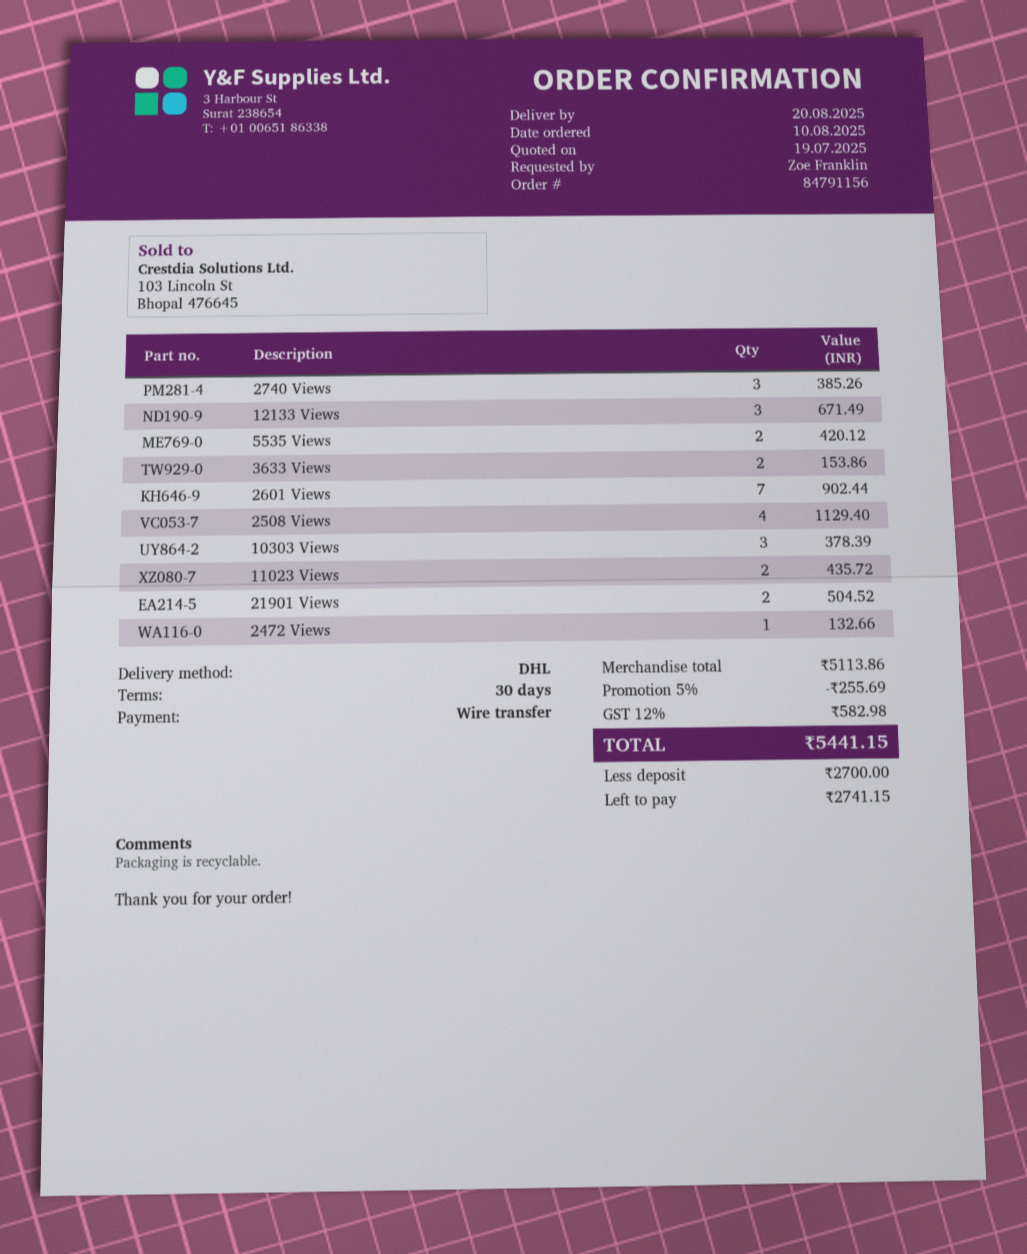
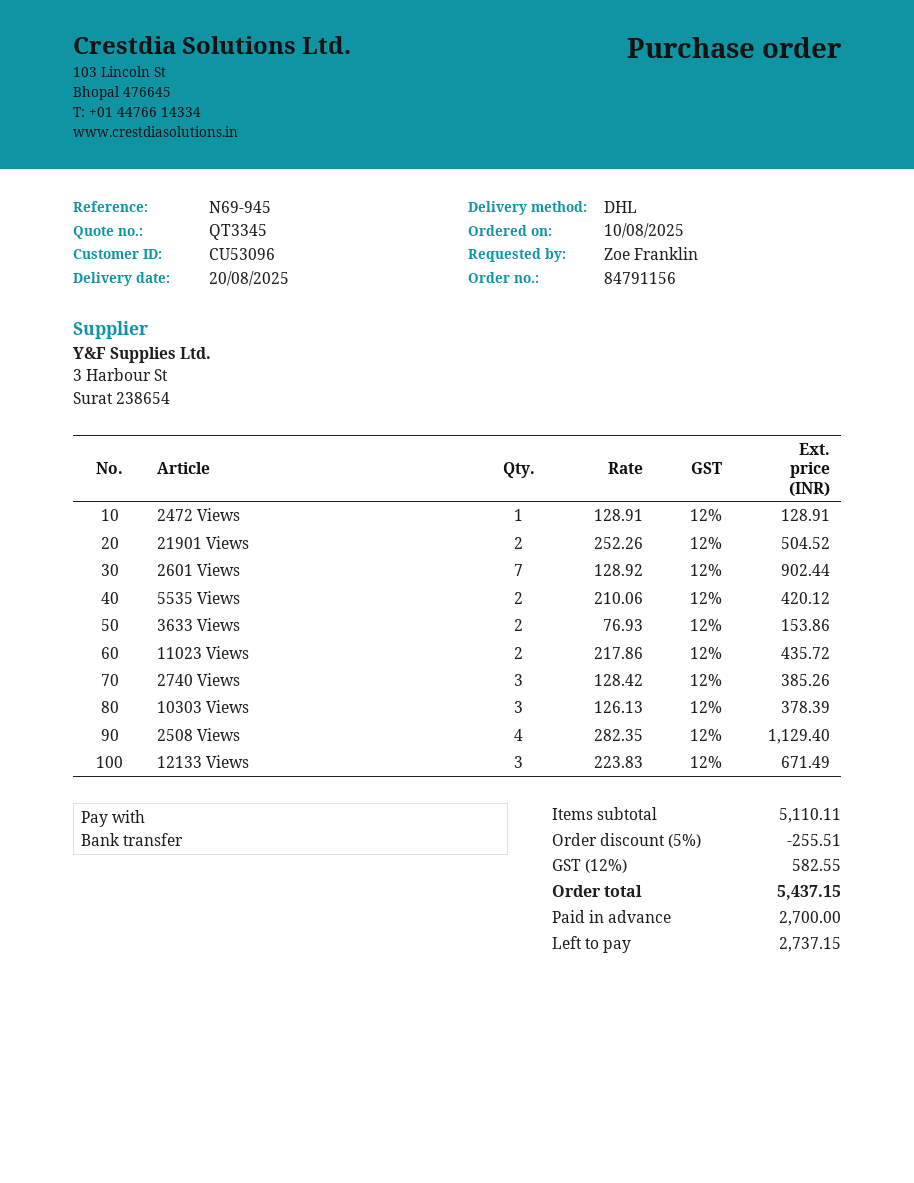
2472 Views: 1 for 132.66 -> 1 for 128.91
subtotal: 5113.86 -> 5110.11
discount: 5% = 255.69 -> 5% = 255.51
tax: 12% = 582.98 -> 12% = 582.55
total: 5441.15 -> 5437.15
balance: 2741.15 -> 2737.15

